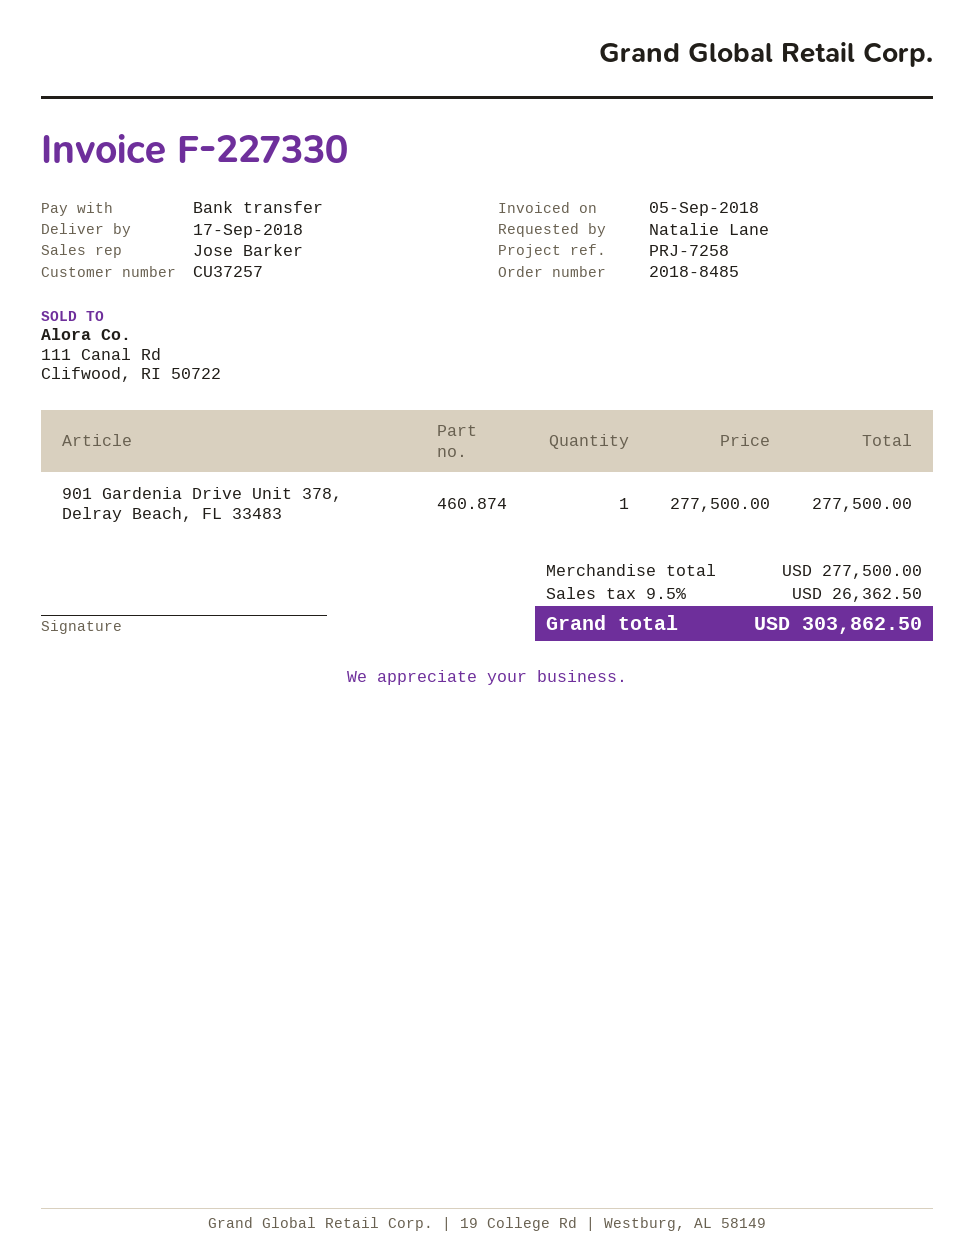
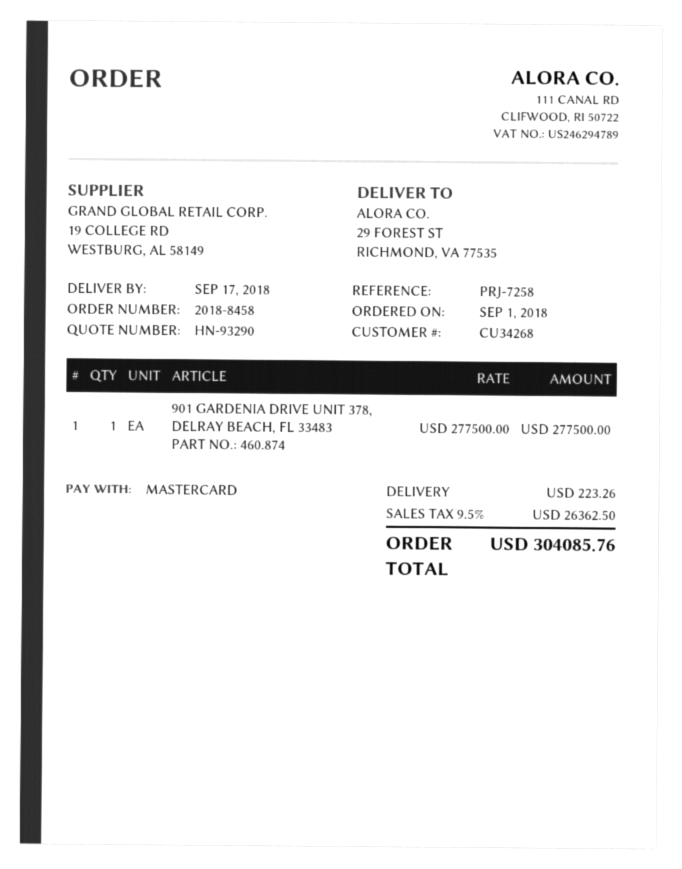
order number: 2018-8485 -> 2018-8458
customer number: CU37257 -> CU34268
payment method: bank transfer -> Mastercard
shipping: none -> 223.26
total: 303862.50 -> 304085.76

